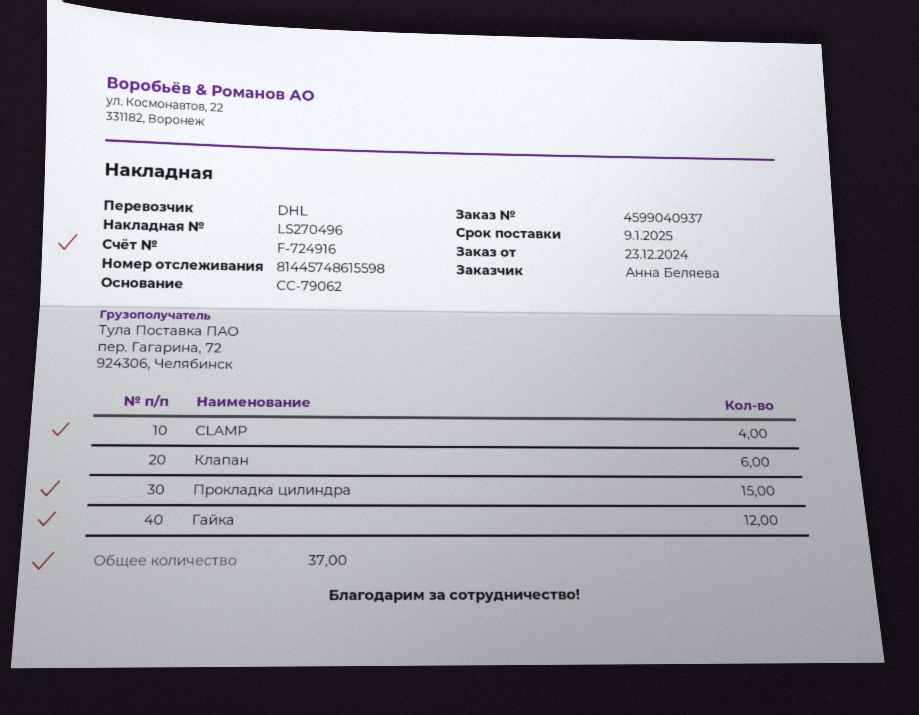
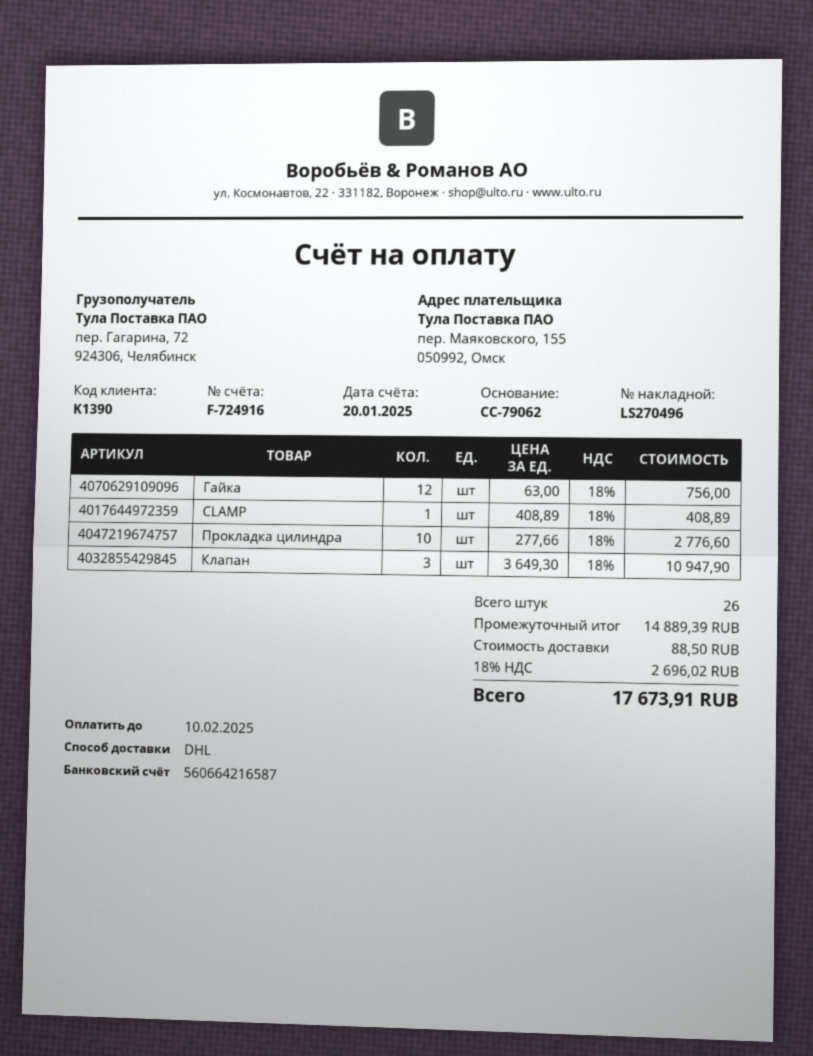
CLAMP: 4 -> 1
Клапан: 6 -> 3
Прокладка цилиндра: 15 -> 10
total quantity: 37 -> 26

